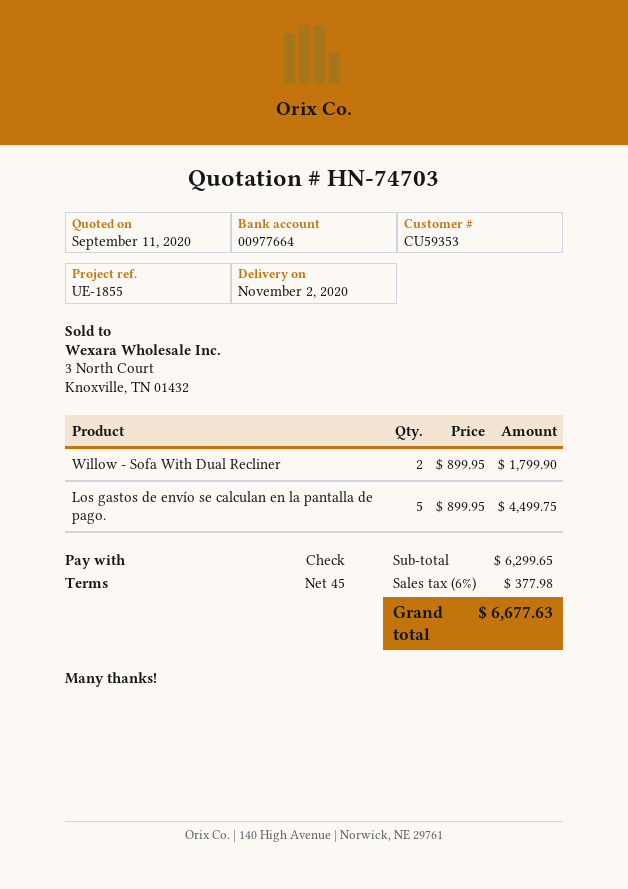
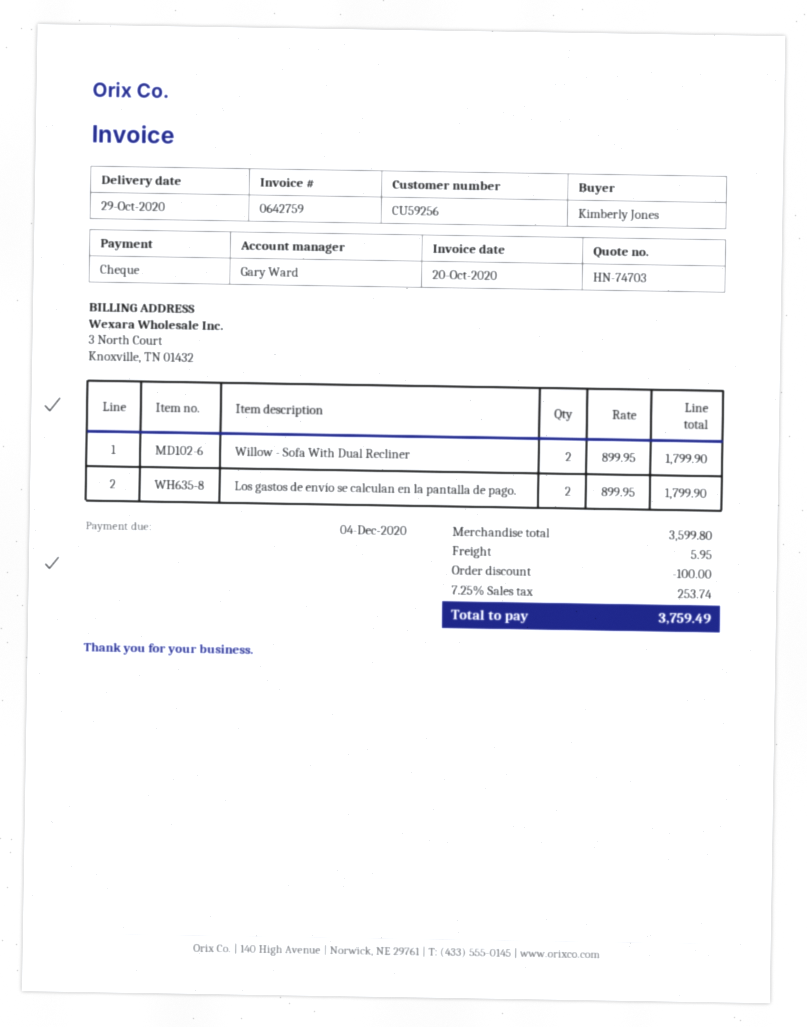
delivery date: 2020-11-02 -> 2020-10-29
customer number: CU59353 -> CU59256
Los gastos de envío se calculan en la pantalla de pago.: 5 x 899.95 = 4499.75 -> 2 x 899.95 = 1799.90
subtotal: 6299.65 -> 3599.80
discount: none -> 100.00
shipping: none -> 5.95
tax: 6% = 377.98 -> 7.25% = 253.74
total: 6677.63 -> 3759.49

